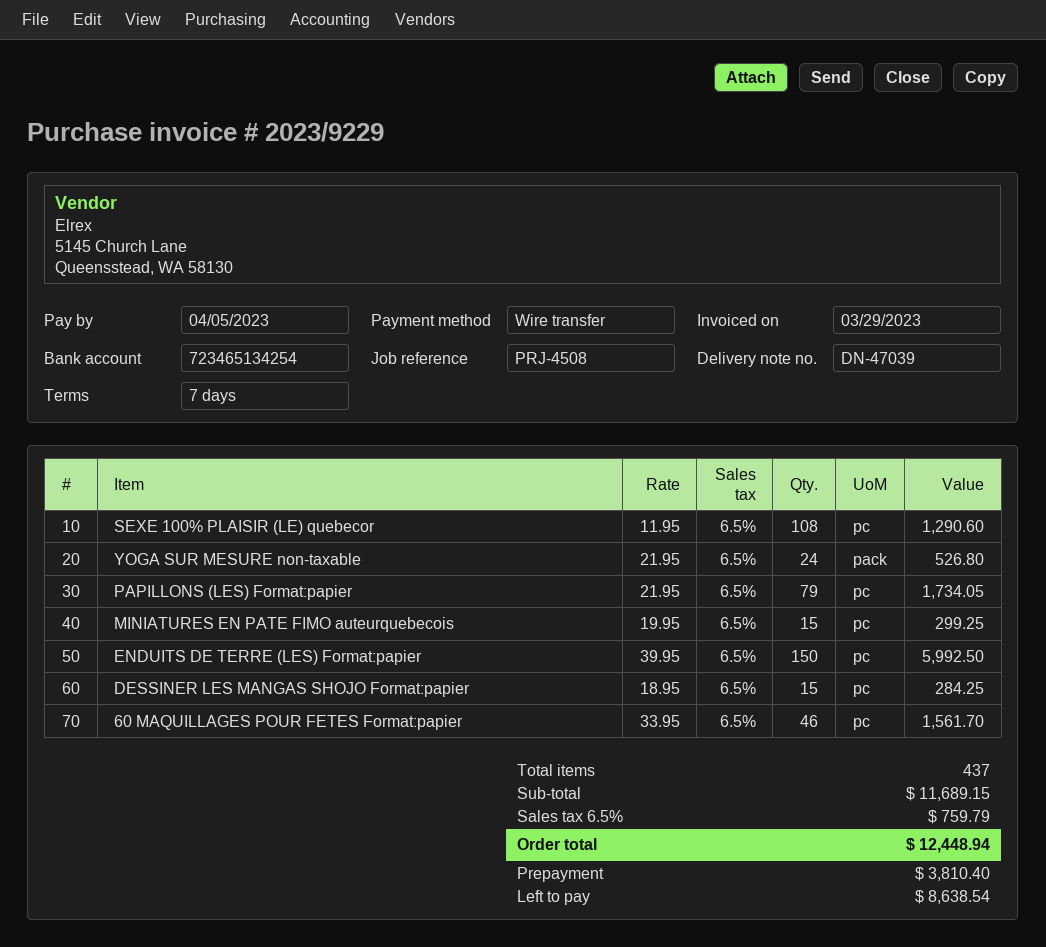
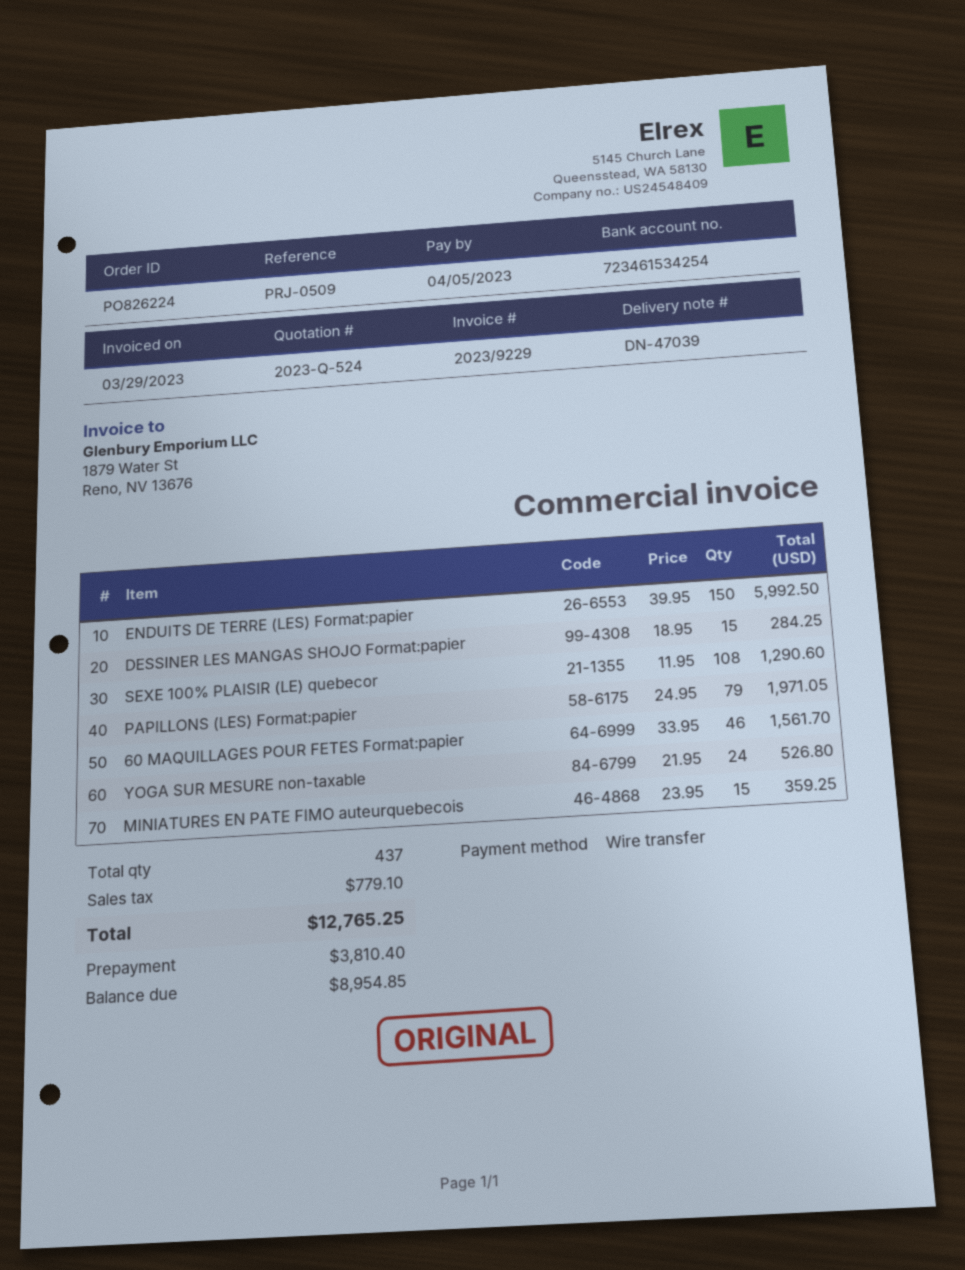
reference: PRJ-4508 -> PRJ-0509
bank account: 723465134254 -> 723461534254
PAPILLONS (LES) Format:papier: 79 x 21.95 = 1734.05 -> 79 x 24.95 = 1971.05
MINIATURES EN PATE FIMO auteurquebecois: 15 x 19.95 = 299.25 -> 15 x 23.95 = 359.25
tax: 759.79 -> 779.10
total: 12448.94 -> 12765.25
balance: 8638.54 -> 8954.85

